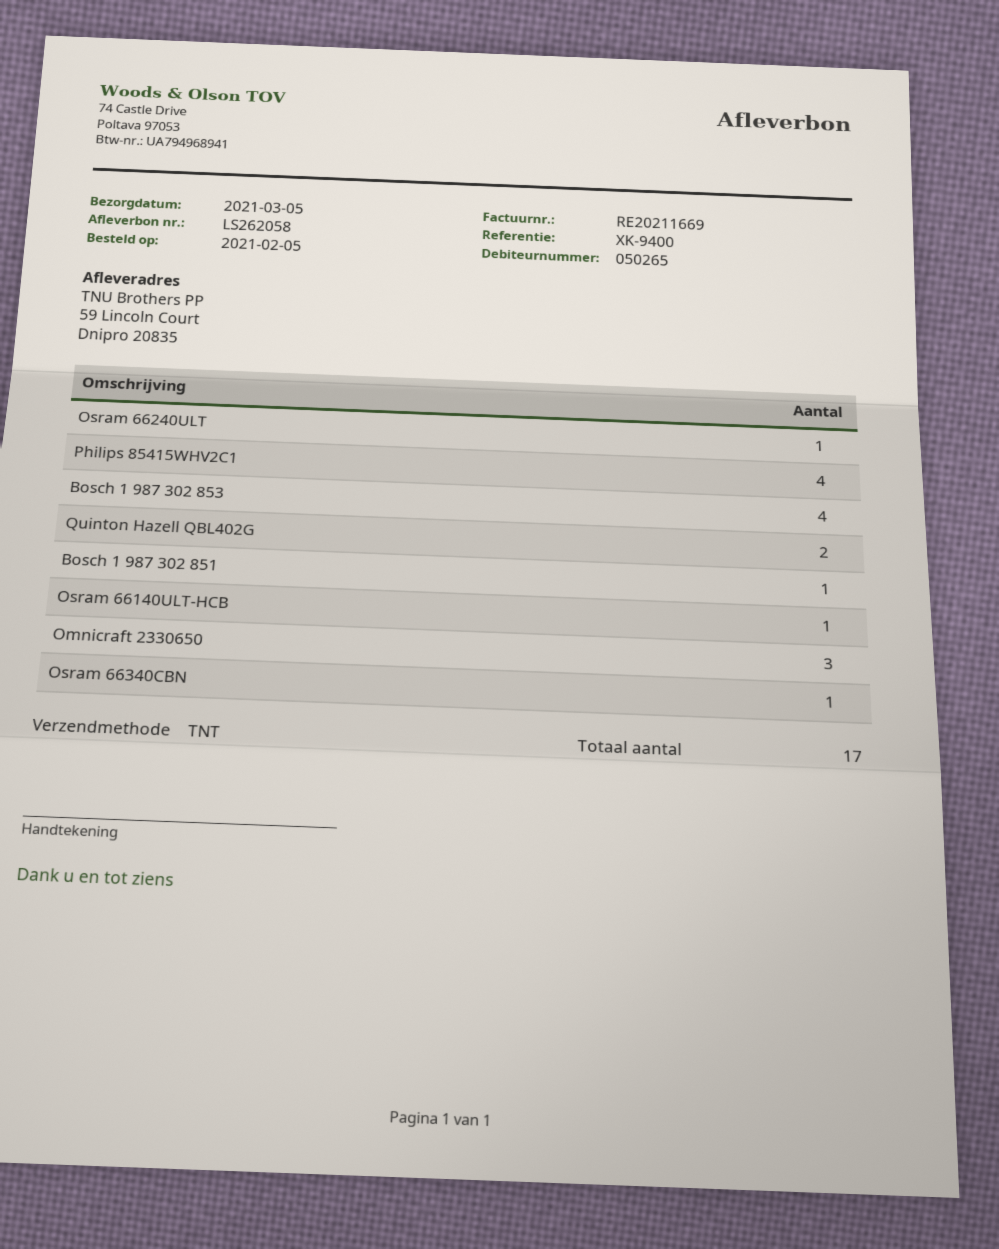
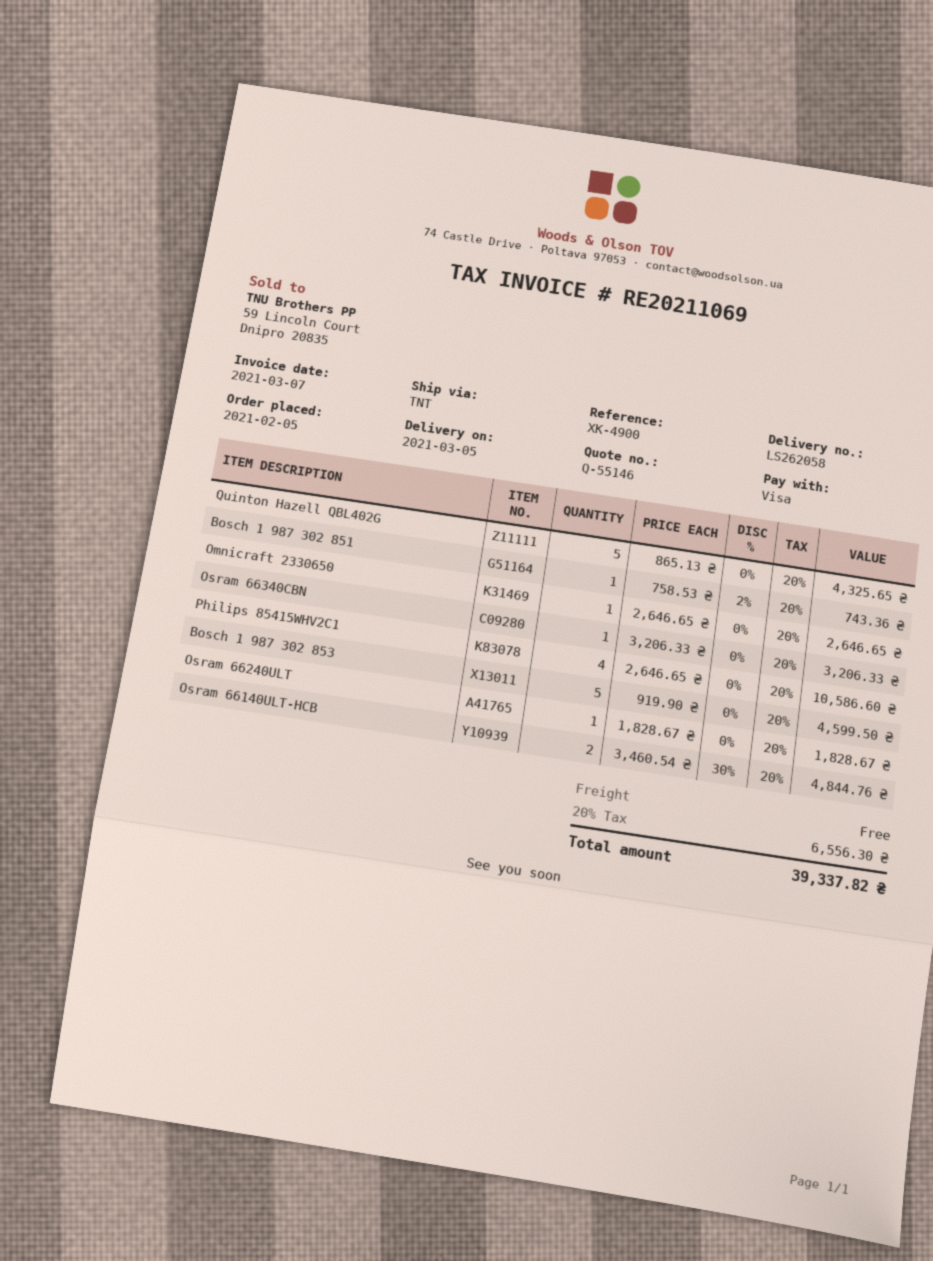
invoice number: RE20211669 -> RE20211069
reference: XK-9400 -> XK-4900
Bosch 1 987 302 853: 4 -> 5
Quinton Hazell QBL402G: 2 -> 5
Osram 66140ULT-HCB: 1 -> 2
Omnicraft 2330650: 3 -> 1

